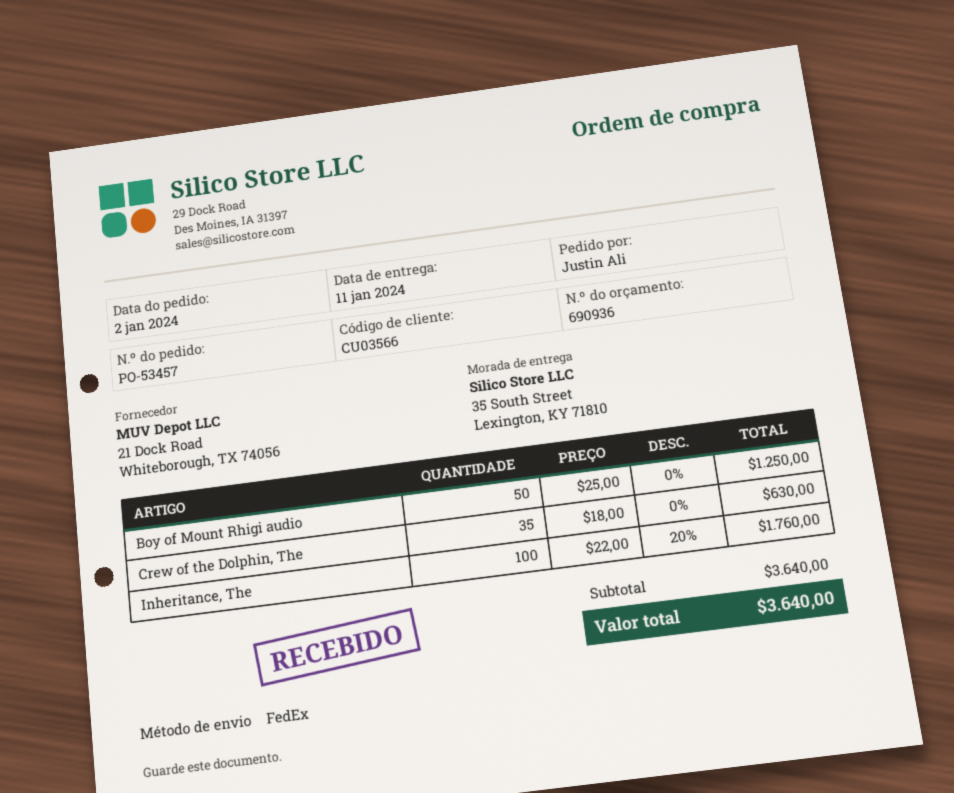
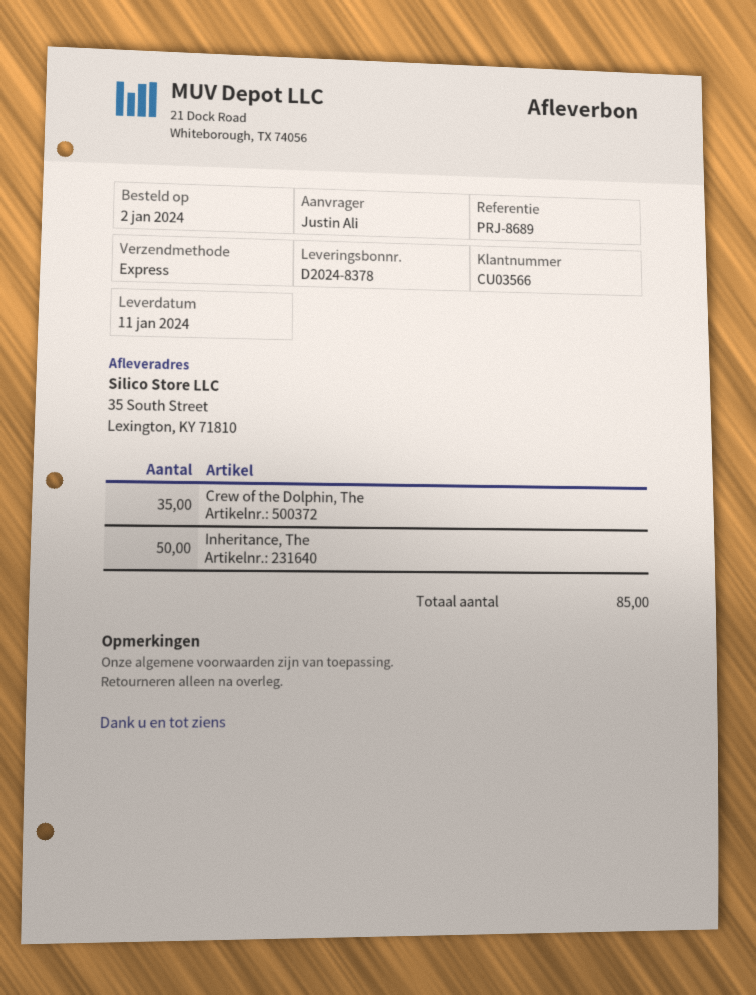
shipping method: FedEx -> express
Boy of Mount Rhigi audio: 50 -> none
Inheritance, The: 100 -> 50

